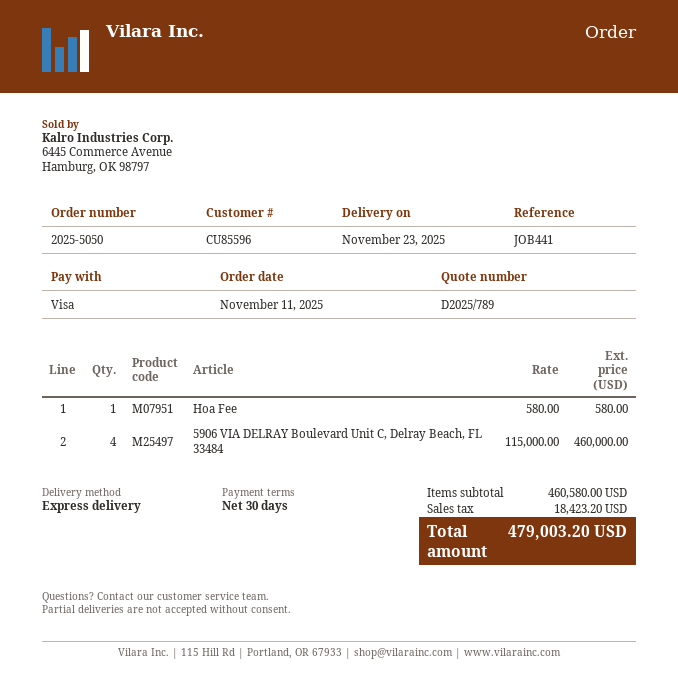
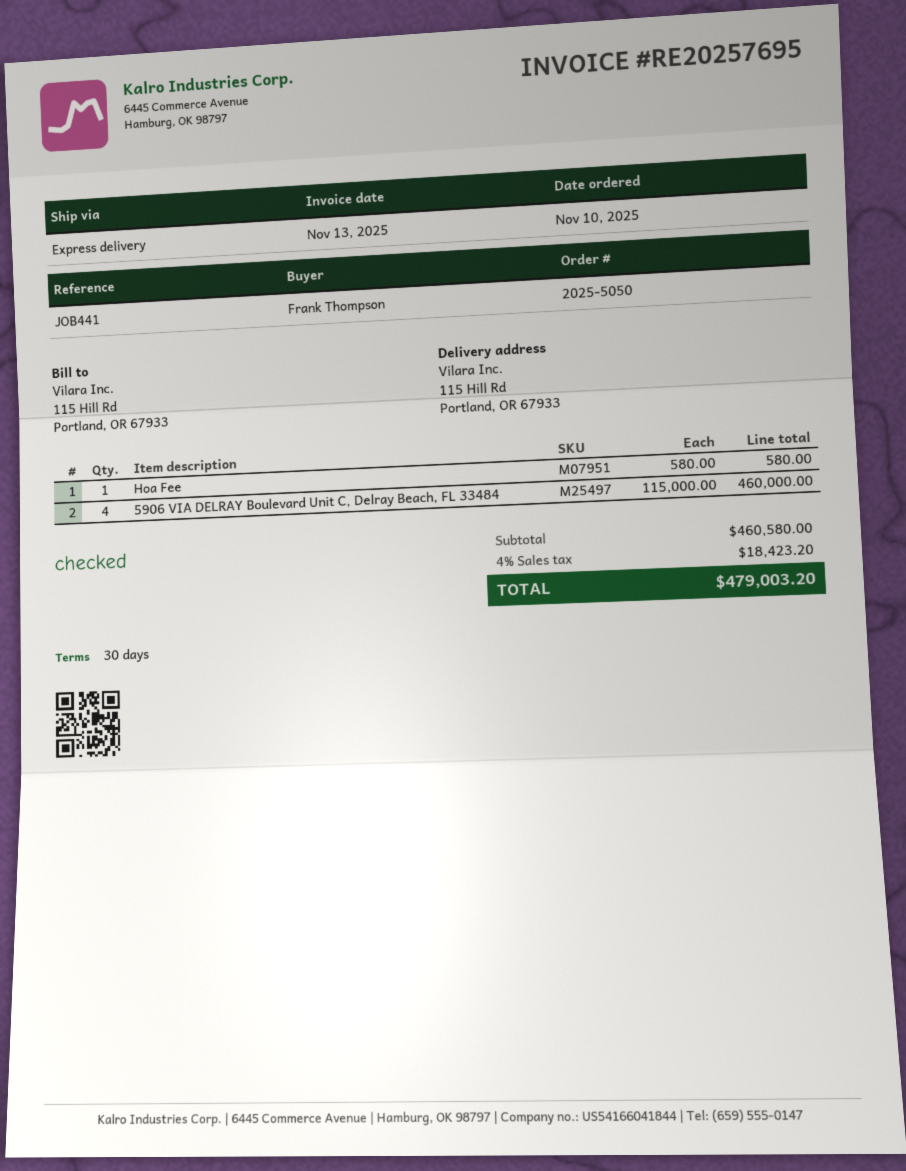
order date: 2025-11-11 -> 2025-11-10

